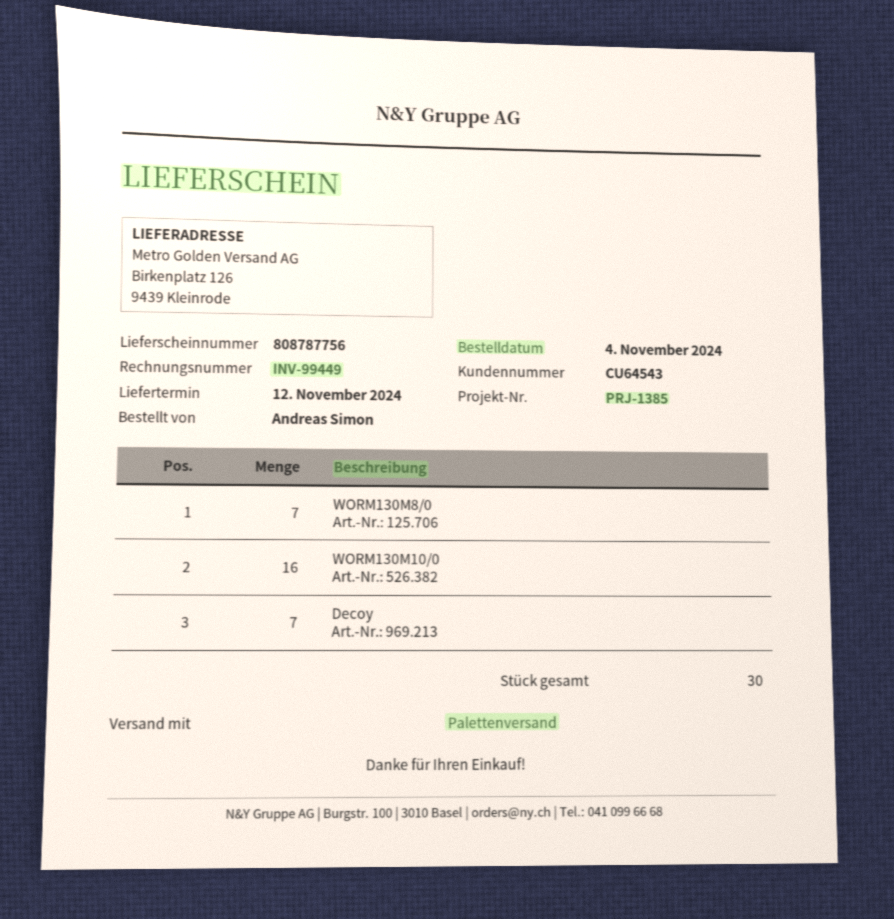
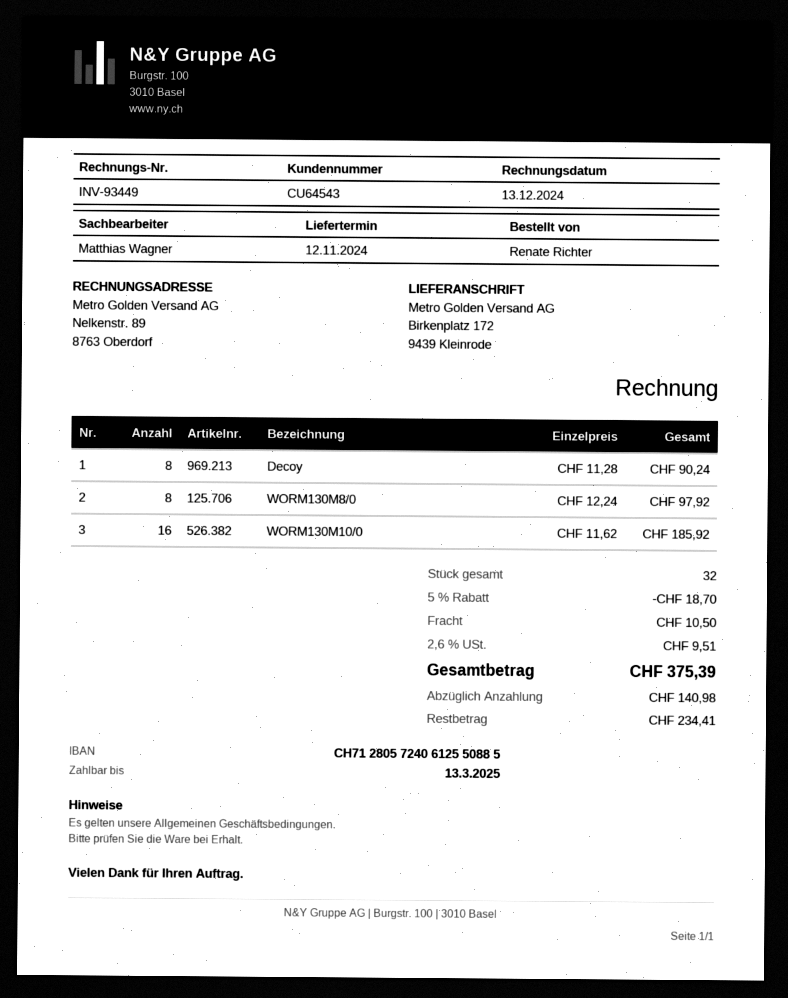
invoice number: INV-99449 -> INV-93449
ordered by: Andreas Simon -> Renate Richter
ship to: Birkenplatz 126, 9439 Kleinrode -> Birkenplatz 172, 9439 Kleinrode
WORM130M8/0: 7 -> 8
Decoy: 7 -> 8
total quantity: 30 -> 32

